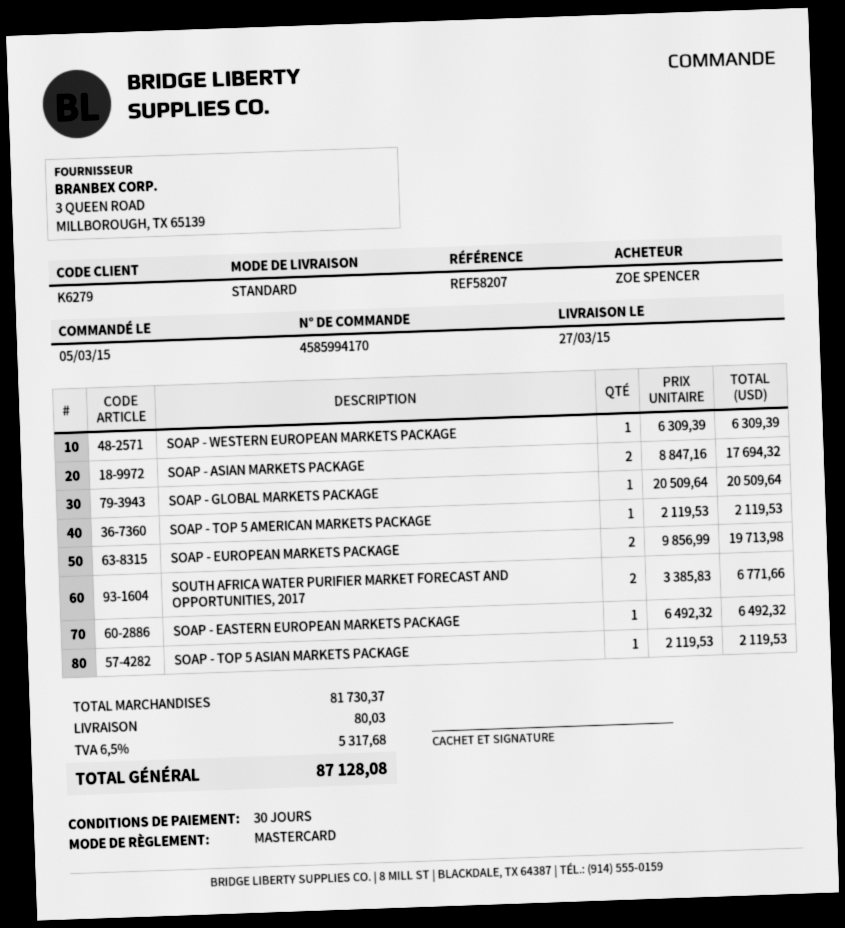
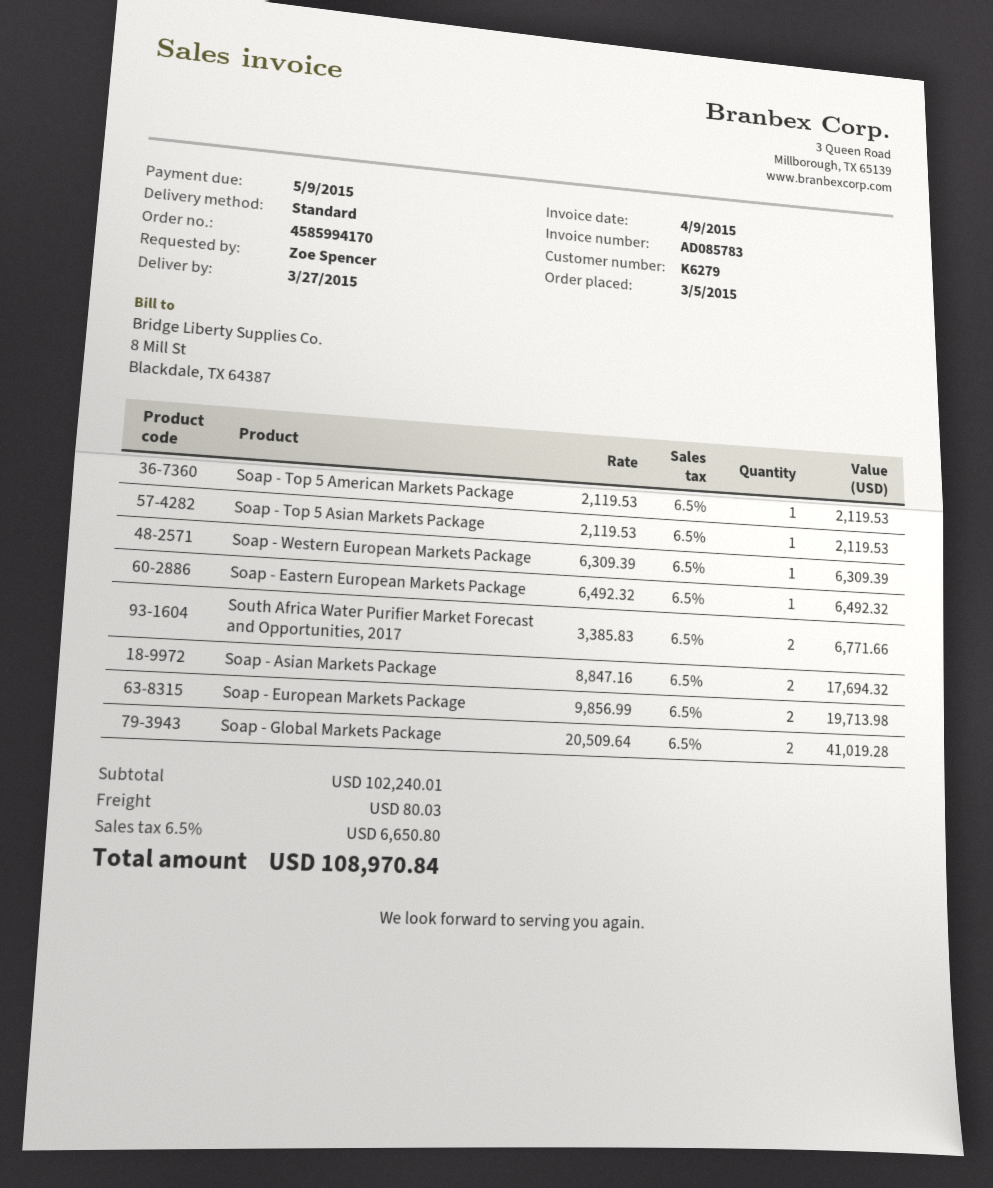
SOAP - GLOBAL MARKETS PACKAGE: 1 x 20509.64 = 20509.64 -> 2 x 20509.64 = 41019.28
subtotal: 81730.37 -> 102240.01
tax: 6.5% = 5317.68 -> 6.5% = 6650.80
total: 87128.08 -> 108970.84

